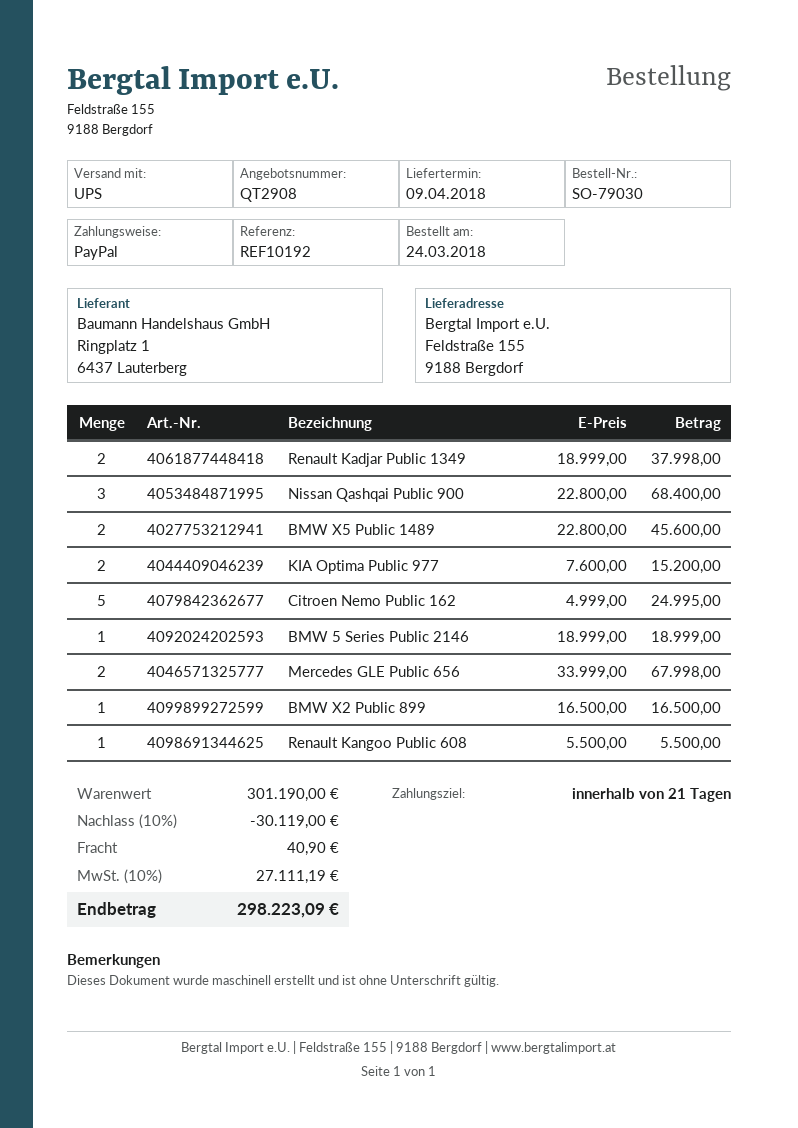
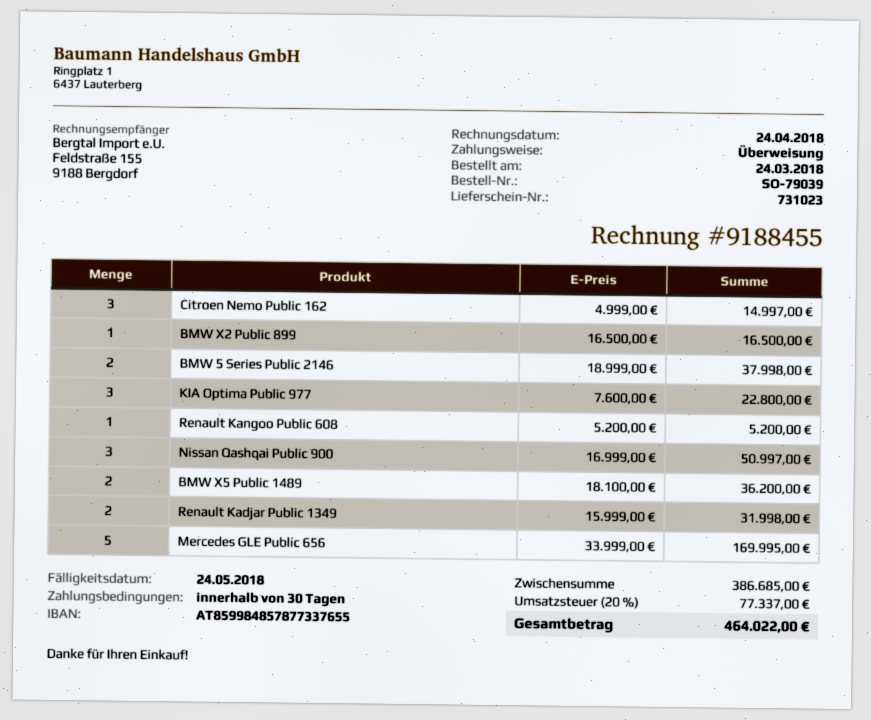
order number: SO-79030 -> SO-79039
payment terms: 21 days -> 30 days
payment method: PayPal -> bank transfer
Renault Kadjar Public 1349: 2 x 18999.00 = 37998.00 -> 2 x 15999.00 = 31998.00
Nissan Qashqai Public 900: 3 x 22800.00 = 68400.00 -> 3 x 16999.00 = 50997.00
BMW X5 Public 1489: 2 x 22800.00 = 45600.00 -> 2 x 18100.00 = 36200.00
KIA Optima Public 977: 2 x 7600.00 = 15200.00 -> 3 x 7600.00 = 22800.00
Citroen Nemo Public 162: 5 x 4999.00 = 24995.00 -> 3 x 4999.00 = 14997.00
BMW 5 Series Public 2146: 1 x 18999.00 = 18999.00 -> 2 x 18999.00 = 37998.00
Mercedes GLE Public 656: 2 x 33999.00 = 67998.00 -> 5 x 33999.00 = 169995.00
Renault Kangoo Public 608: 1 x 5500.00 = 5500.00 -> 1 x 5200.00 = 5200.00
subtotal: 301190.00 -> 386685.00
discount: 10% = 30119.00 -> none
shipping: 40.90 -> none
tax: 10% = 27111.19 -> 20% = 77337.00
total: 298223.09 -> 464022.00

